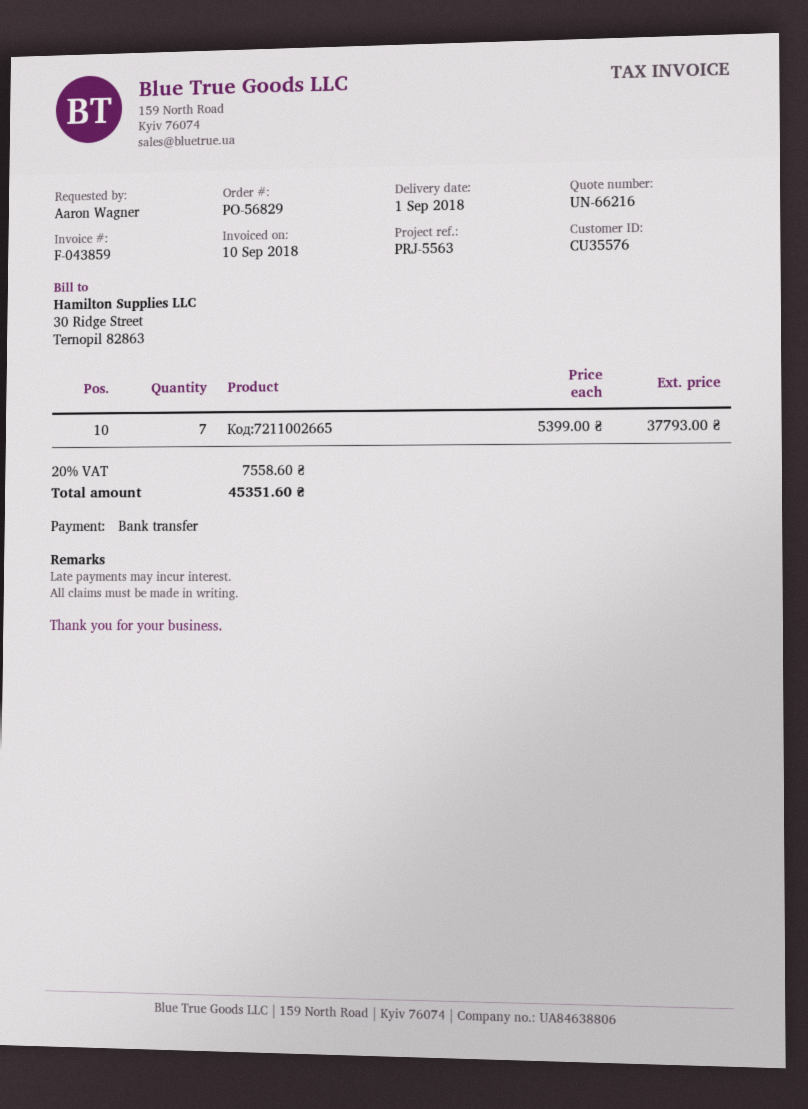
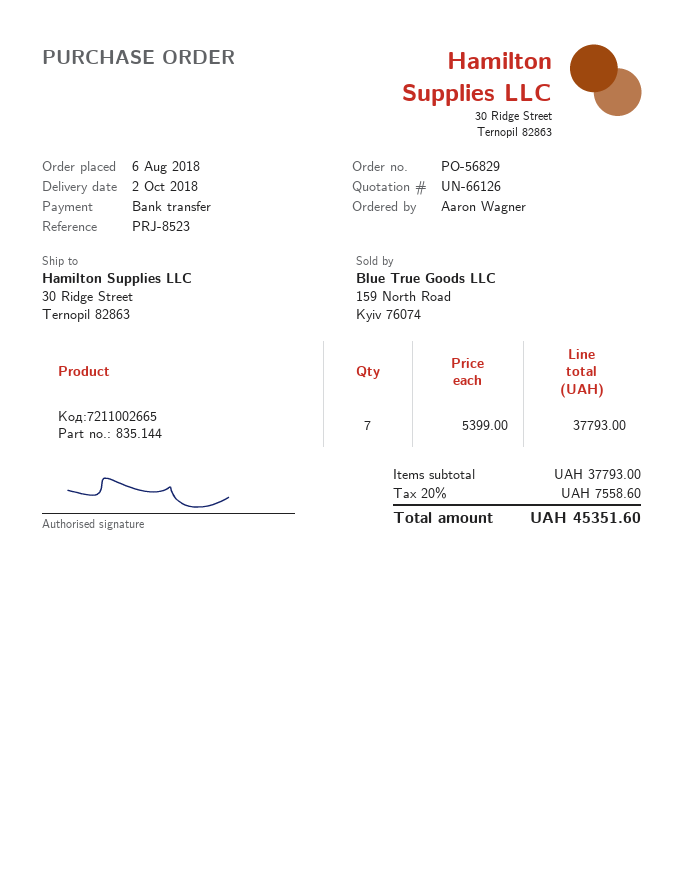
quote number: UN-66216 -> UN-66126
delivery date: 2018-09-01 -> 2018-10-02
reference: PRJ-5563 -> PRJ-8523

